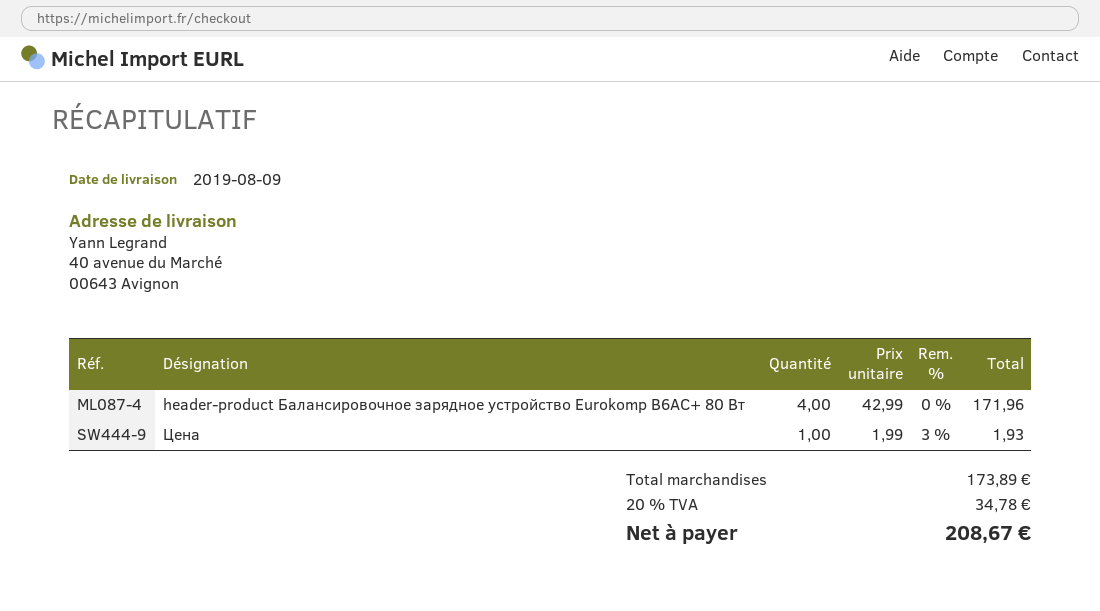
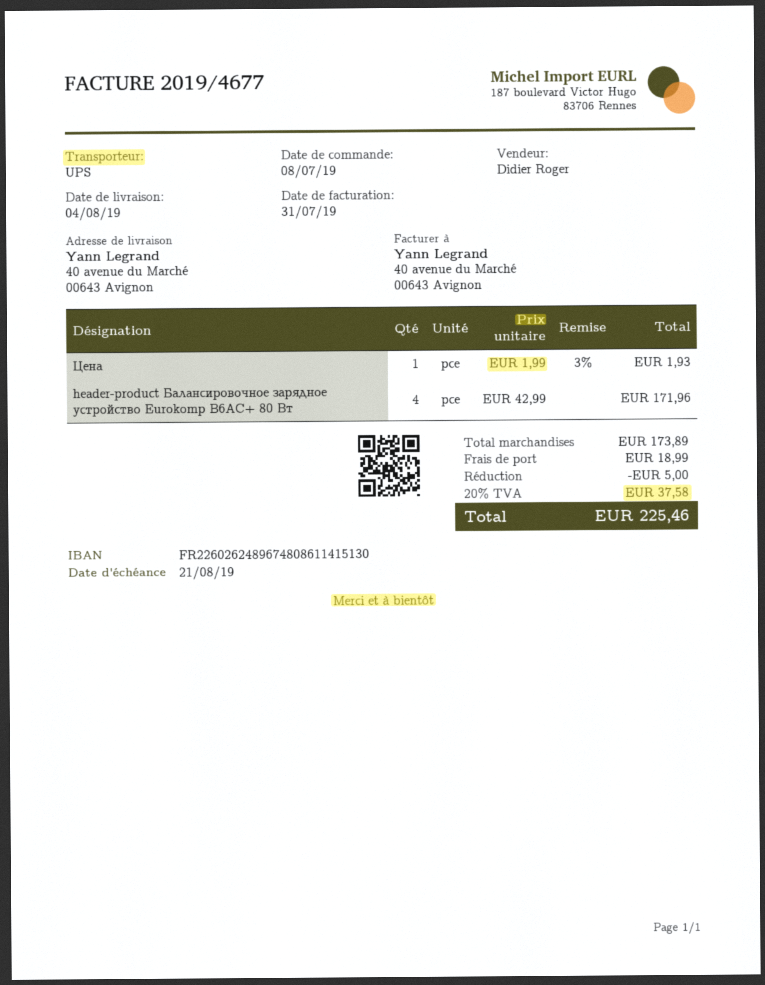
delivery date: 2019-08-09 -> 2019-08-04
discount: none -> 5.00
shipping: none -> 18.99
tax: 20% = 34.78 -> 20% = 37.58
total: 208.67 -> 225.46

